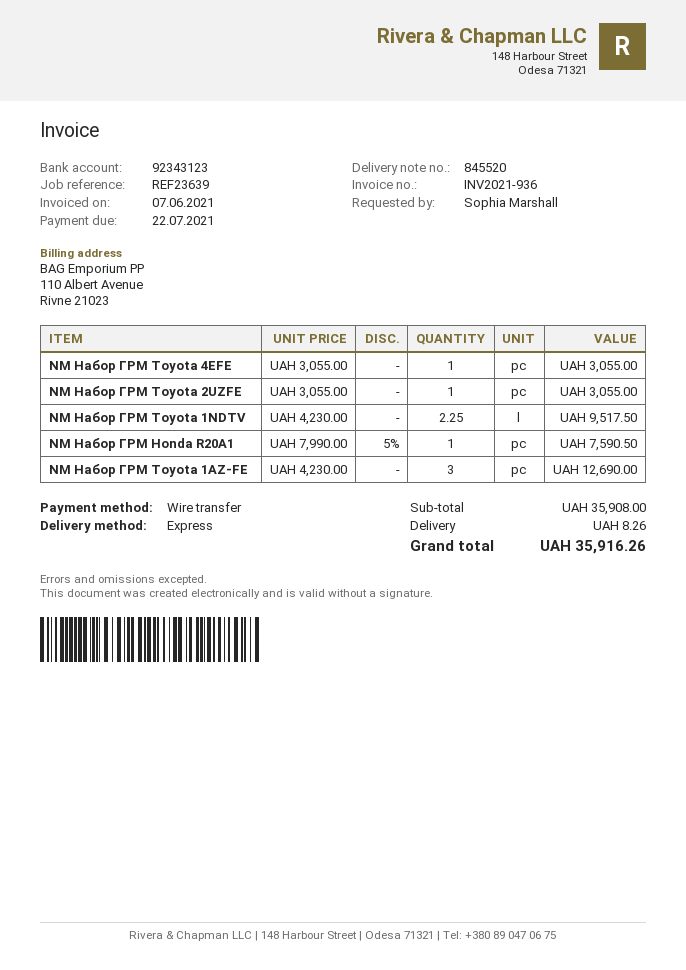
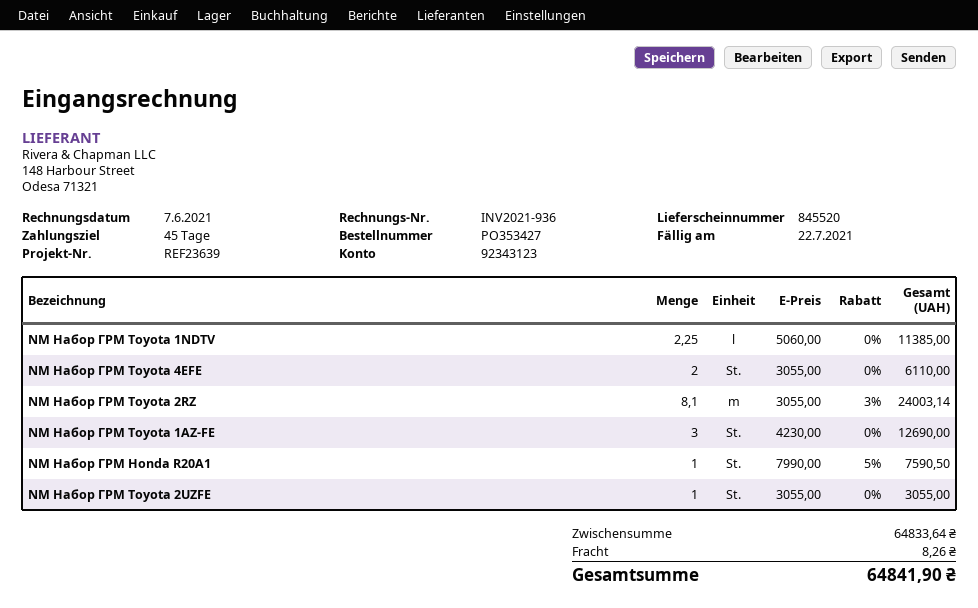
NM Набор ГРМ Toyota 4EFE: 1 x 3055.00 = 3055.00 -> 2 x 3055.00 = 6110.00
NM Набор ГРМ Toyota 1NDTV: 2.25 x 4230.00 = 9517.50 -> 2.25 x 5060.00 = 11385.00
NM Набор ГРМ Toyota 2RZ: none -> 8.1 x 3055.00 - 3% = 24003.14
subtotal: 35908.00 -> 64833.64
total: 35916.26 -> 64841.90

